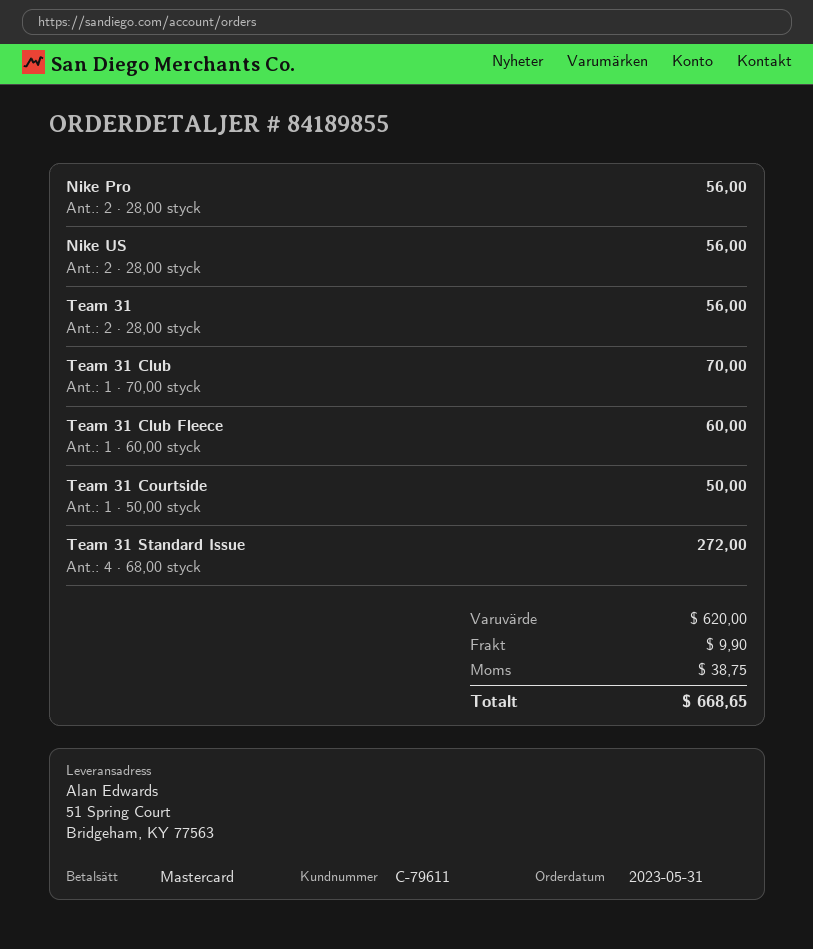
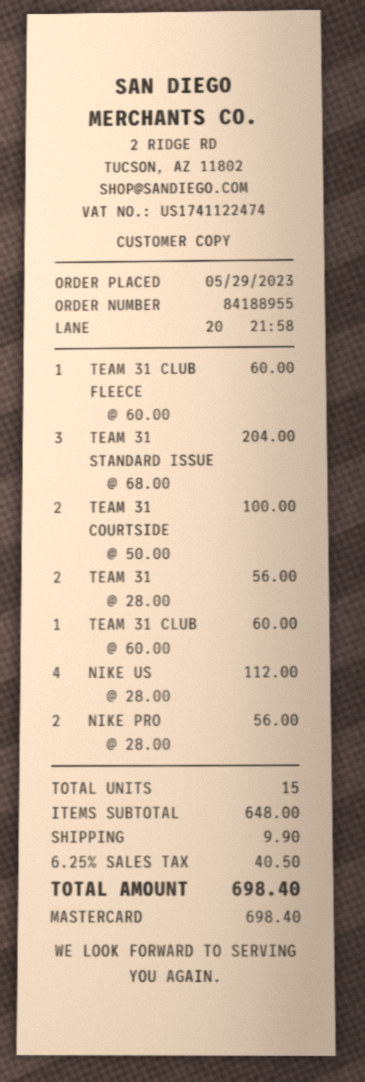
order number: 84189855 -> 84188955
order date: 2023-05-31 -> 2023-05-29
Nike US: 2 x 28.00 = 56.00 -> 4 x 28.00 = 112.00
Team 31 Club: 1 x 70.00 = 70.00 -> 1 x 60.00 = 60.00
Team 31 Courtside: 1 x 50.00 = 50.00 -> 2 x 50.00 = 100.00
Team 31 Standard Issue: 4 x 68.00 = 272.00 -> 3 x 68.00 = 204.00
subtotal: 620.00 -> 648.00
tax: 38.75 -> 40.50
total: 668.65 -> 698.40

